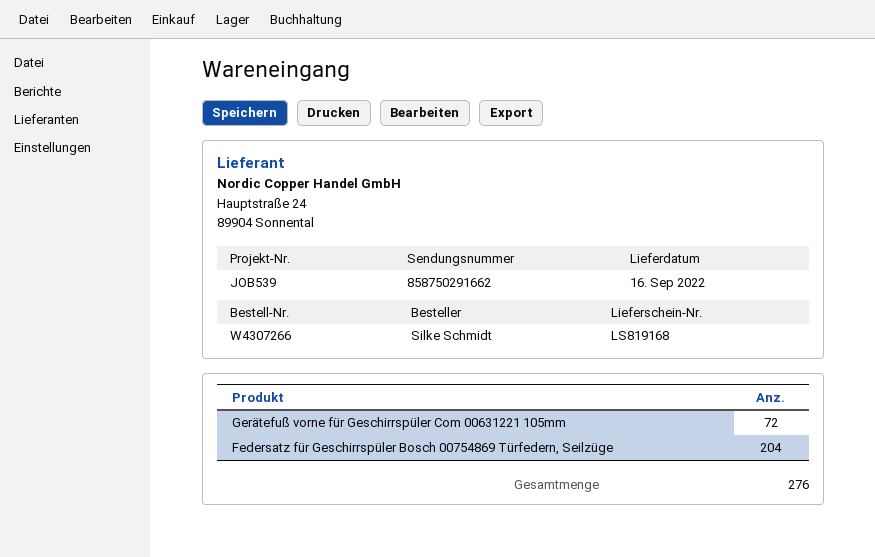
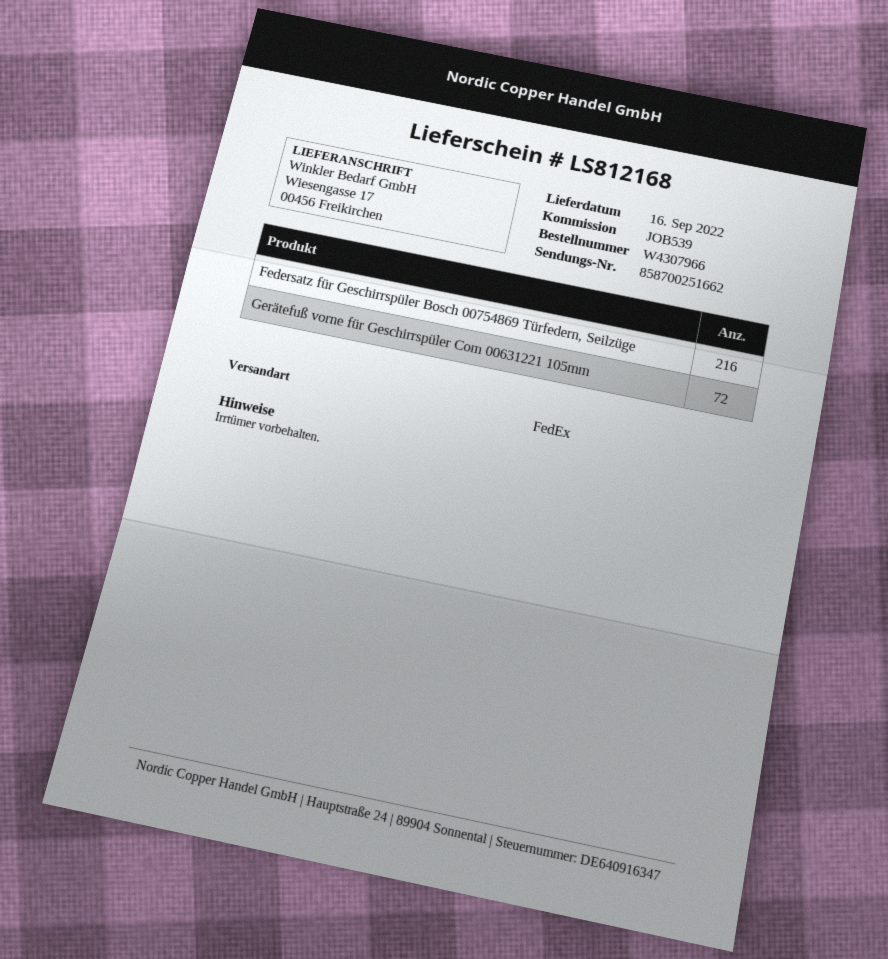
order number: W4307266 -> W4307966
delivery note number: LS819168 -> LS812168
tracking number: 858750291662 -> 858700251662
Federsatz für Geschirrspüler Bosch 00754869 Türfedern, Seilzüge: 204 -> 216

